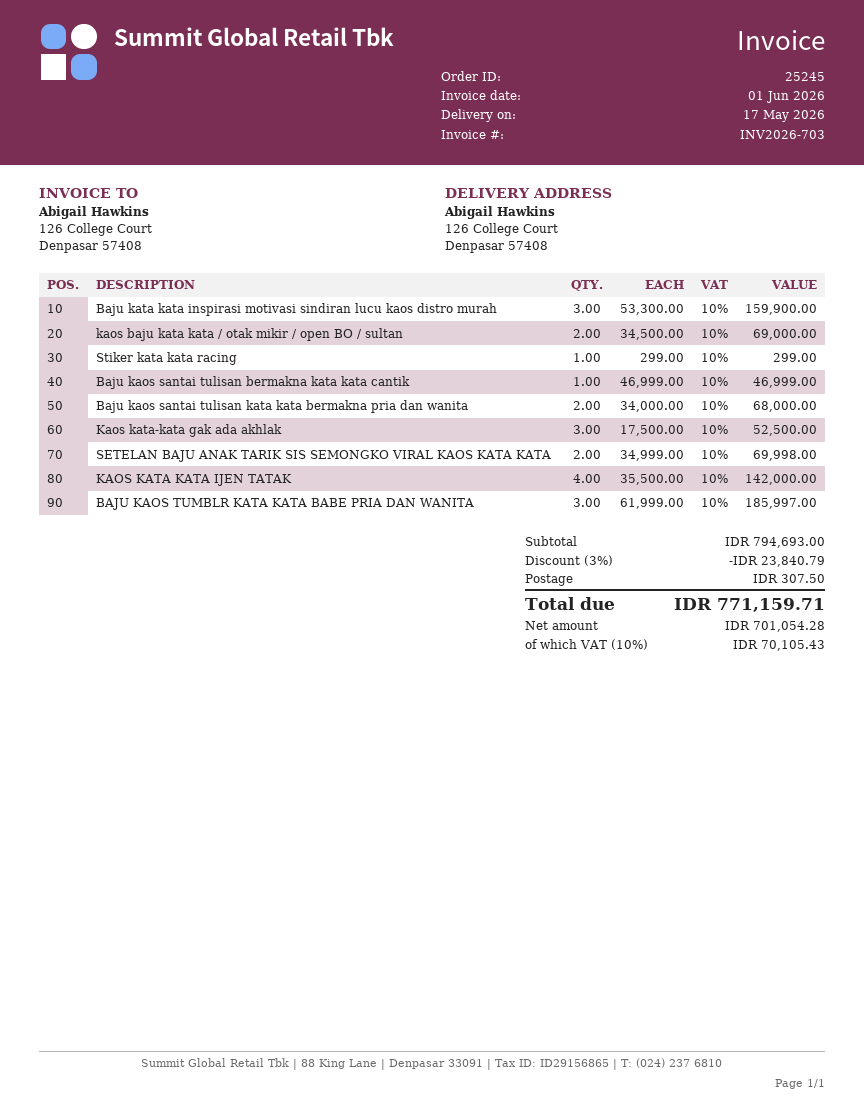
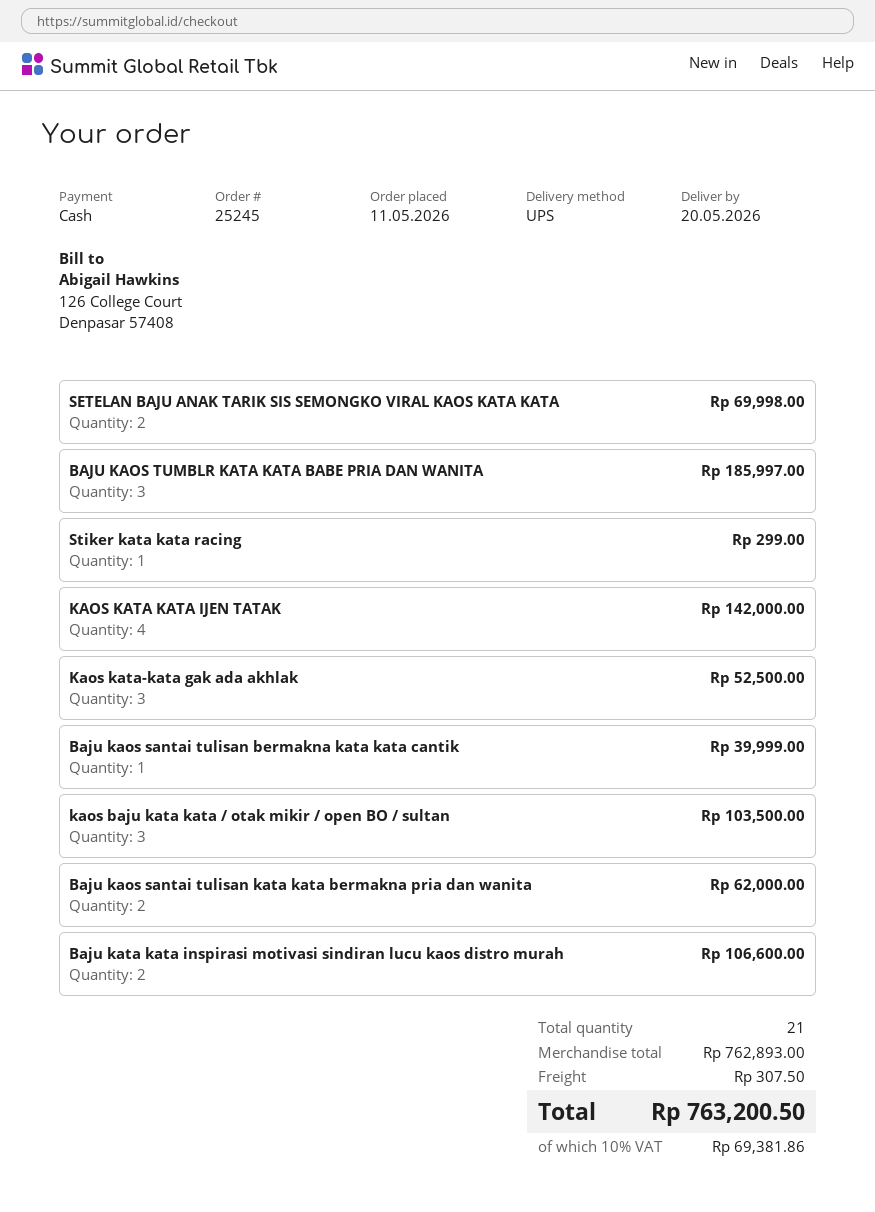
delivery date: 2026-05-17 -> 2026-05-20
Baju kata kata inspirasi motivasi sindiran lucu kaos distro murah: 3 for 159900.00 -> 2 for 106600.00
kaos baju kata kata / otak mikir / open BO / sultan: 2 for 69000.00 -> 3 for 103500.00
Baju kaos santai tulisan bermakna kata kata cantik: 1 for 46999.00 -> 1 for 39999.00
Baju kaos santai tulisan kata kata bermakna pria dan wanita: 2 for 68000.00 -> 2 for 62000.00
subtotal: 794693.00 -> 762893.00
discount: 3% = 23840.79 -> none
tax: 10% = 70105.43 -> 10% = 69381.86
total: 771159.71 -> 763200.50

